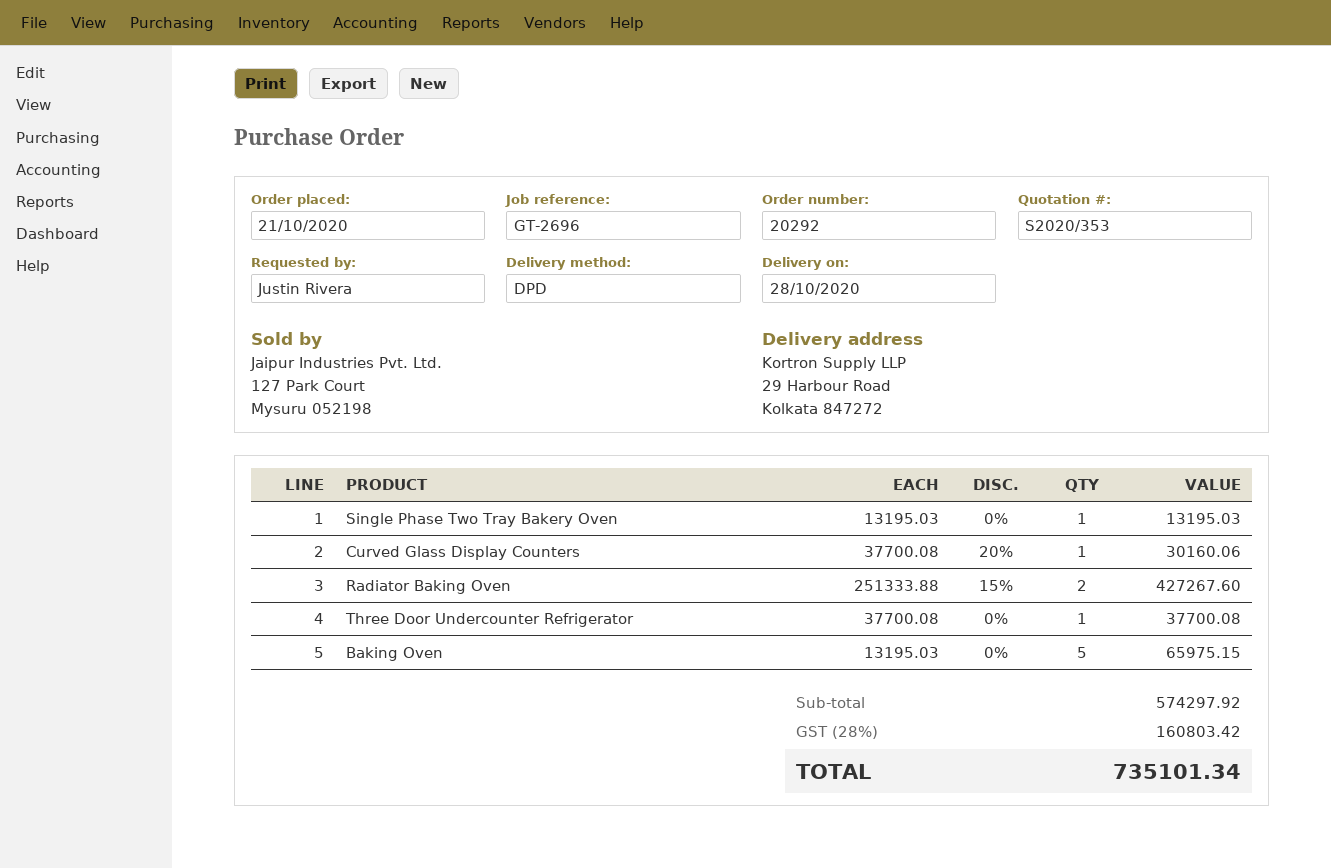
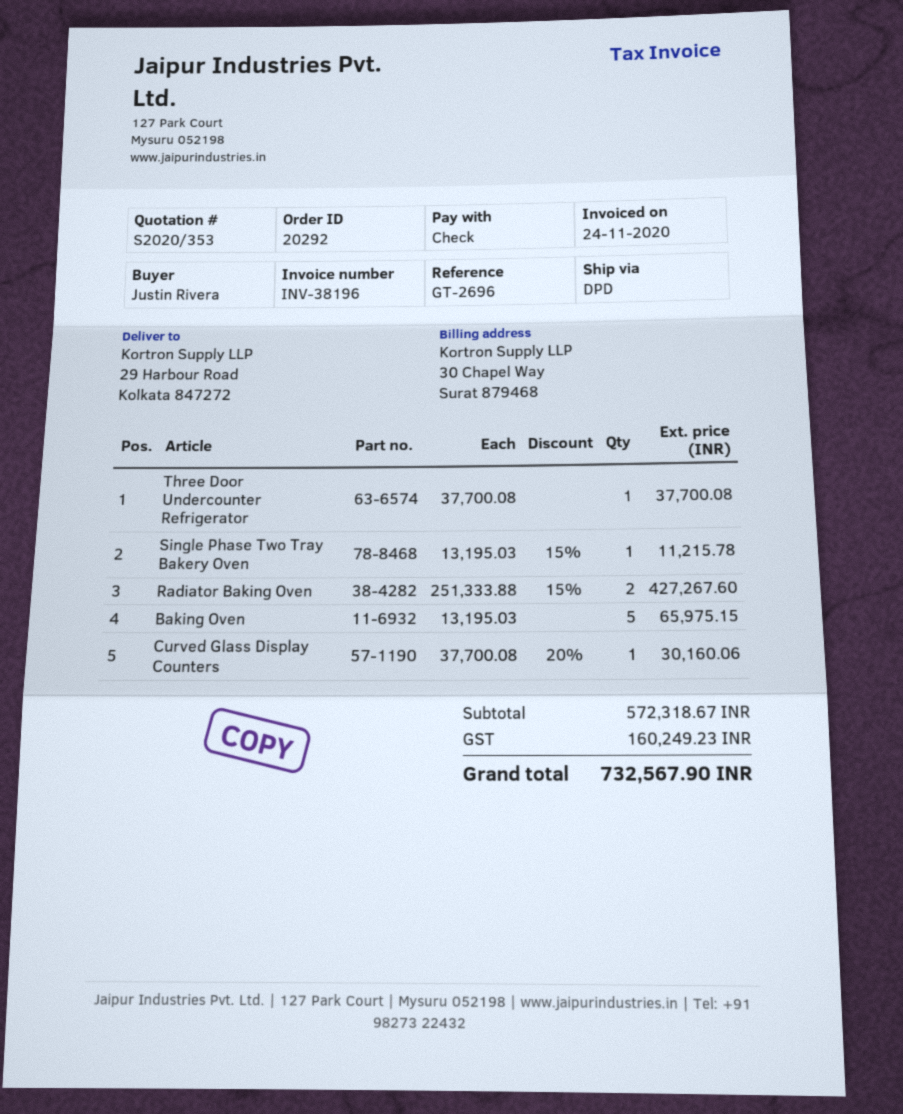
Single Phase Two Tray Bakery Oven: 1 x 13195.03 = 13195.03 -> 1 x 13195.03 - 15% = 11215.78
subtotal: 574297.92 -> 572318.67
tax: 160803.42 -> 160249.23
total: 735101.34 -> 732567.90

